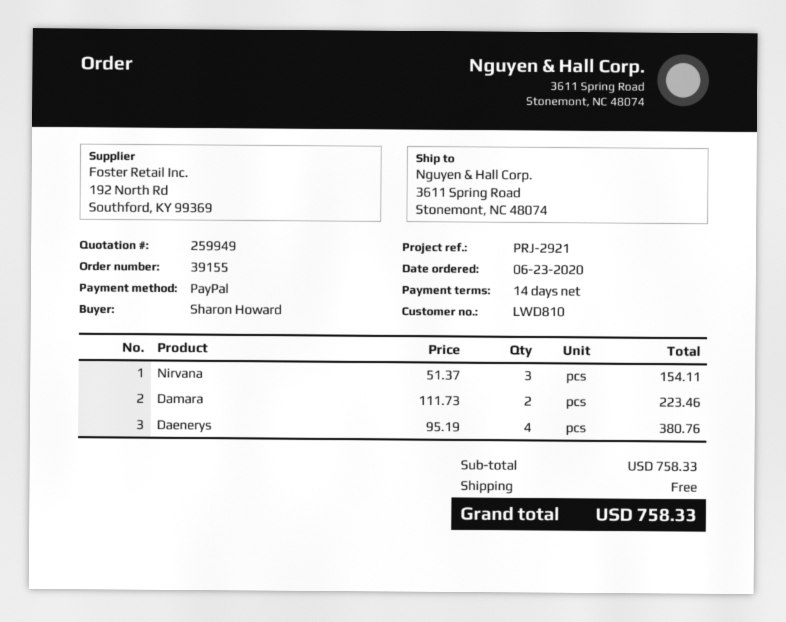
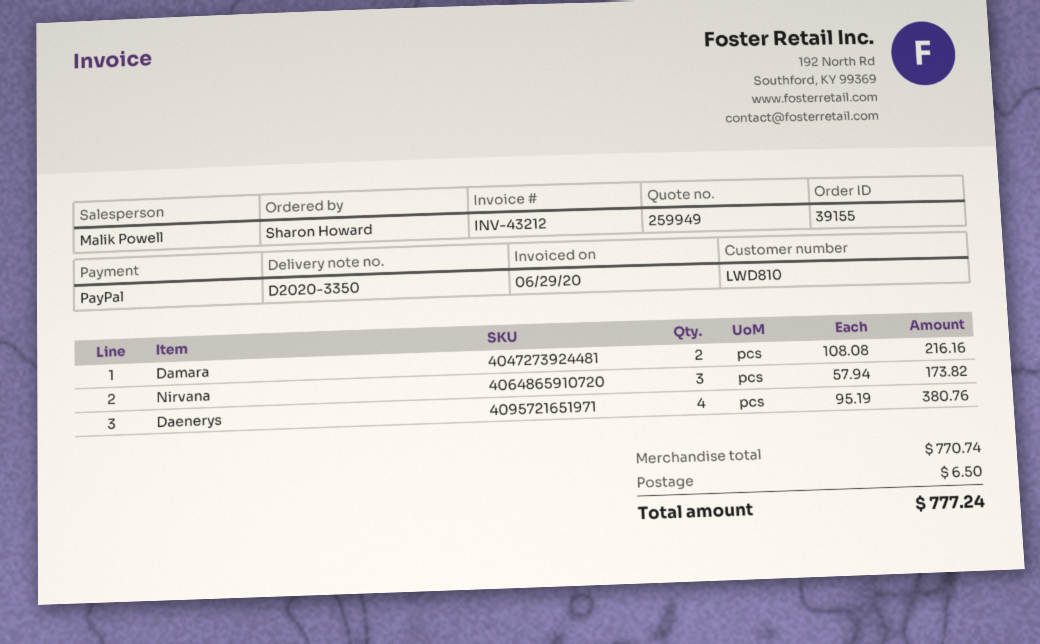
Nirvana: 3 x 51.37 = 154.11 -> 3 x 57.94 = 173.82
Damara: 2 x 111.73 = 223.46 -> 2 x 108.08 = 216.16
subtotal: 758.33 -> 770.74
shipping: 0.00 -> 6.50
total: 758.33 -> 777.24

